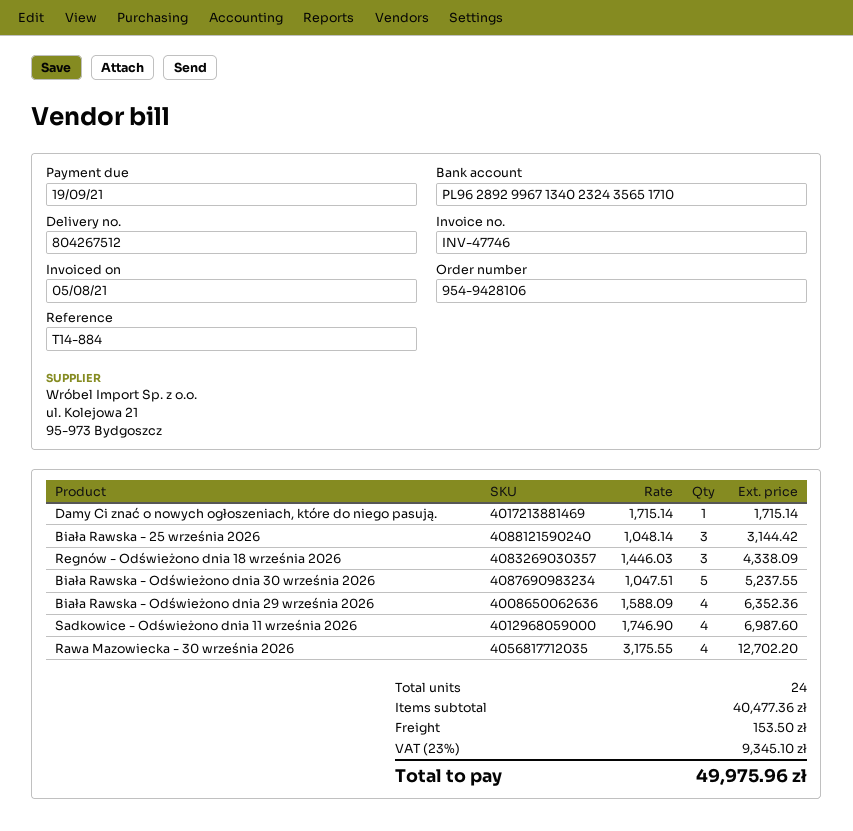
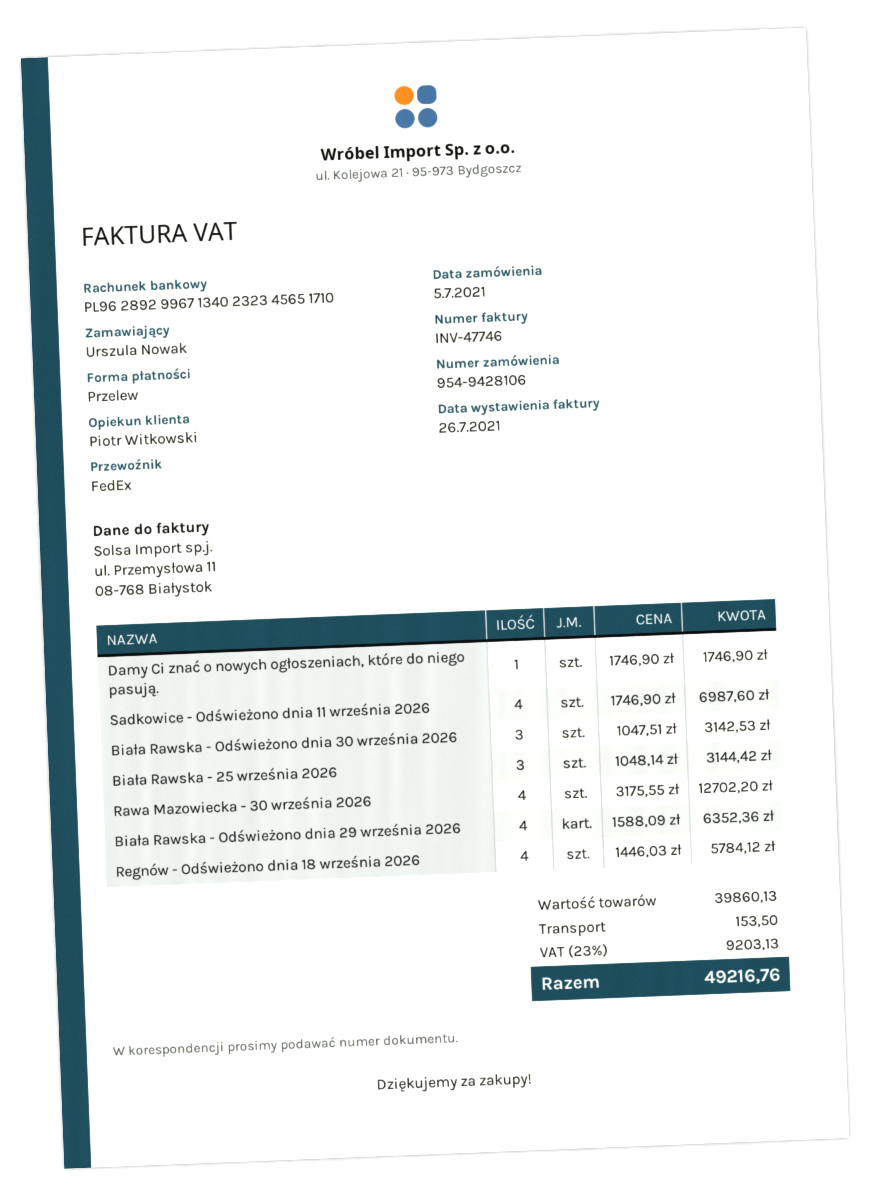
invoice date: 2021-08-05 -> 2021-07-26
bank account: PL96289299671340232435651710 -> PL96289299671340232345651710
Damy Ci znać o nowych ogłoszeniach, które do niego pasują.: 1 x 1715.14 = 1715.14 -> 1 x 1746.90 = 1746.90
Regnów - Odświeżono dnia 18 września 2026: 3 x 1446.03 = 4338.09 -> 4 x 1446.03 = 5784.12
Biała Rawska - Odświeżono dnia 30 września 2026: 5 x 1047.51 = 5237.55 -> 3 x 1047.51 = 3142.53
subtotal: 40477.36 -> 39860.13
tax: 23% = 9345.10 -> 23% = 9203.13
total: 49975.96 -> 49216.76

